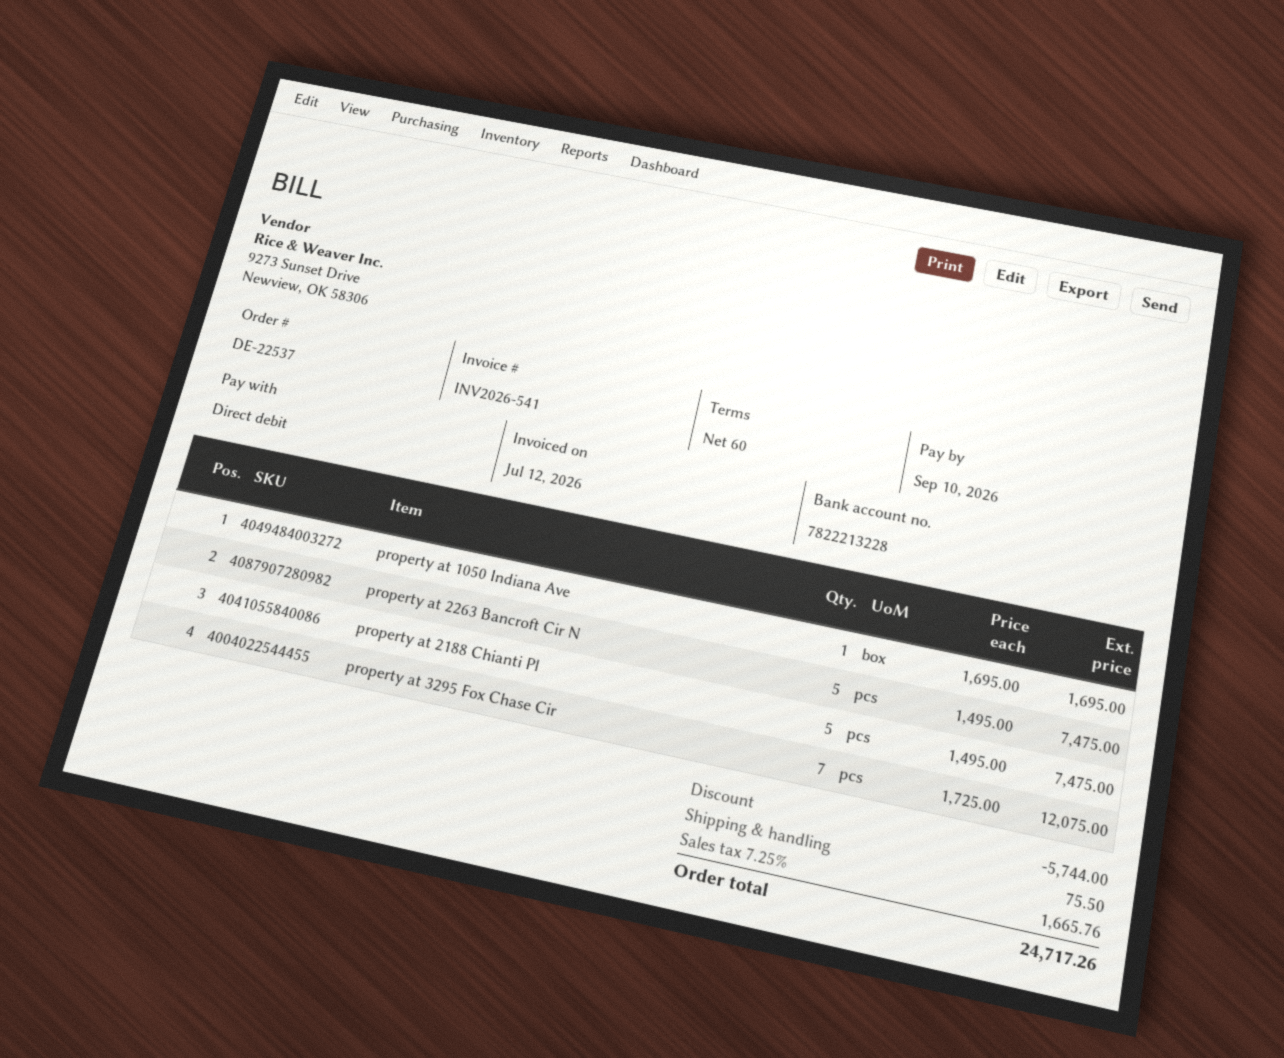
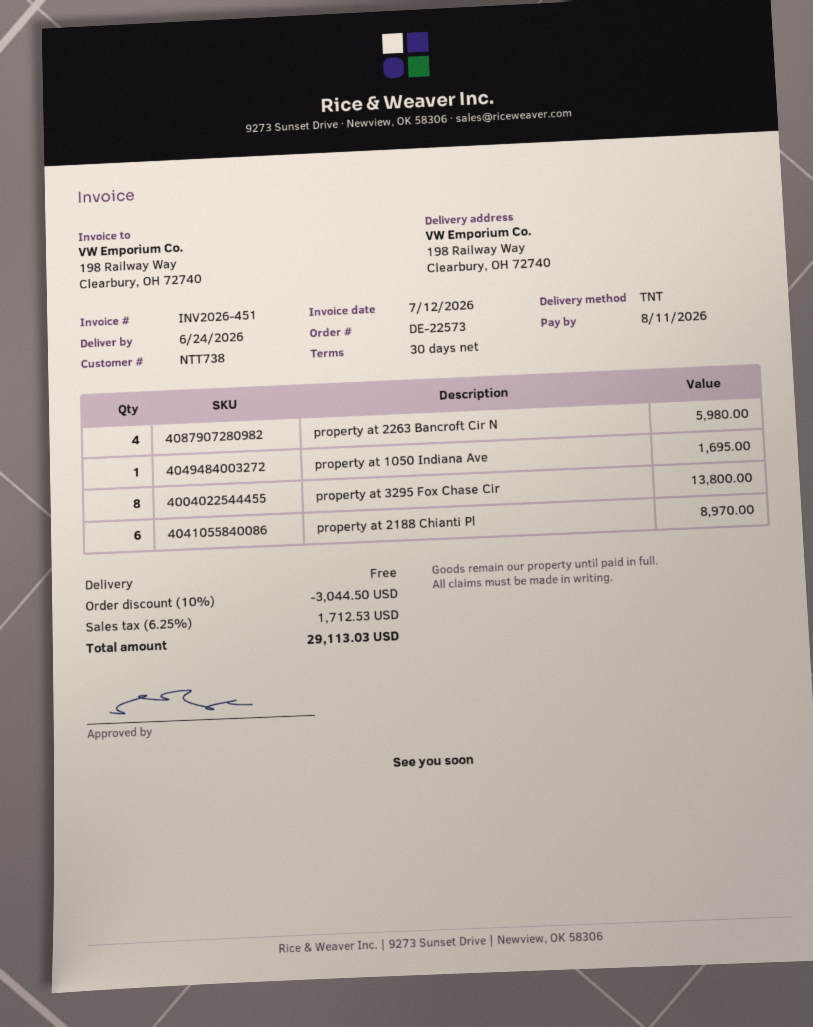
order number: DE-22537 -> DE-22573
invoice number: INV2026-541 -> INV2026-451
payment terms: 60 days -> 30 days
due date: 2026-09-10 -> 2026-08-11
property at 2263 Bancroft Cir N: 5 for 7475.00 -> 4 for 5980.00
property at 2188 Chianti Pl: 5 for 7475.00 -> 6 for 8970.00
property at 3295 Fox Chase Cir: 7 for 12075.00 -> 8 for 13800.00
discount: 5744.00 -> 3044.50
shipping: 75.50 -> 0.00
tax: 7.25% = 1665.76 -> 6.25% = 1712.53
total: 24717.26 -> 29113.03

